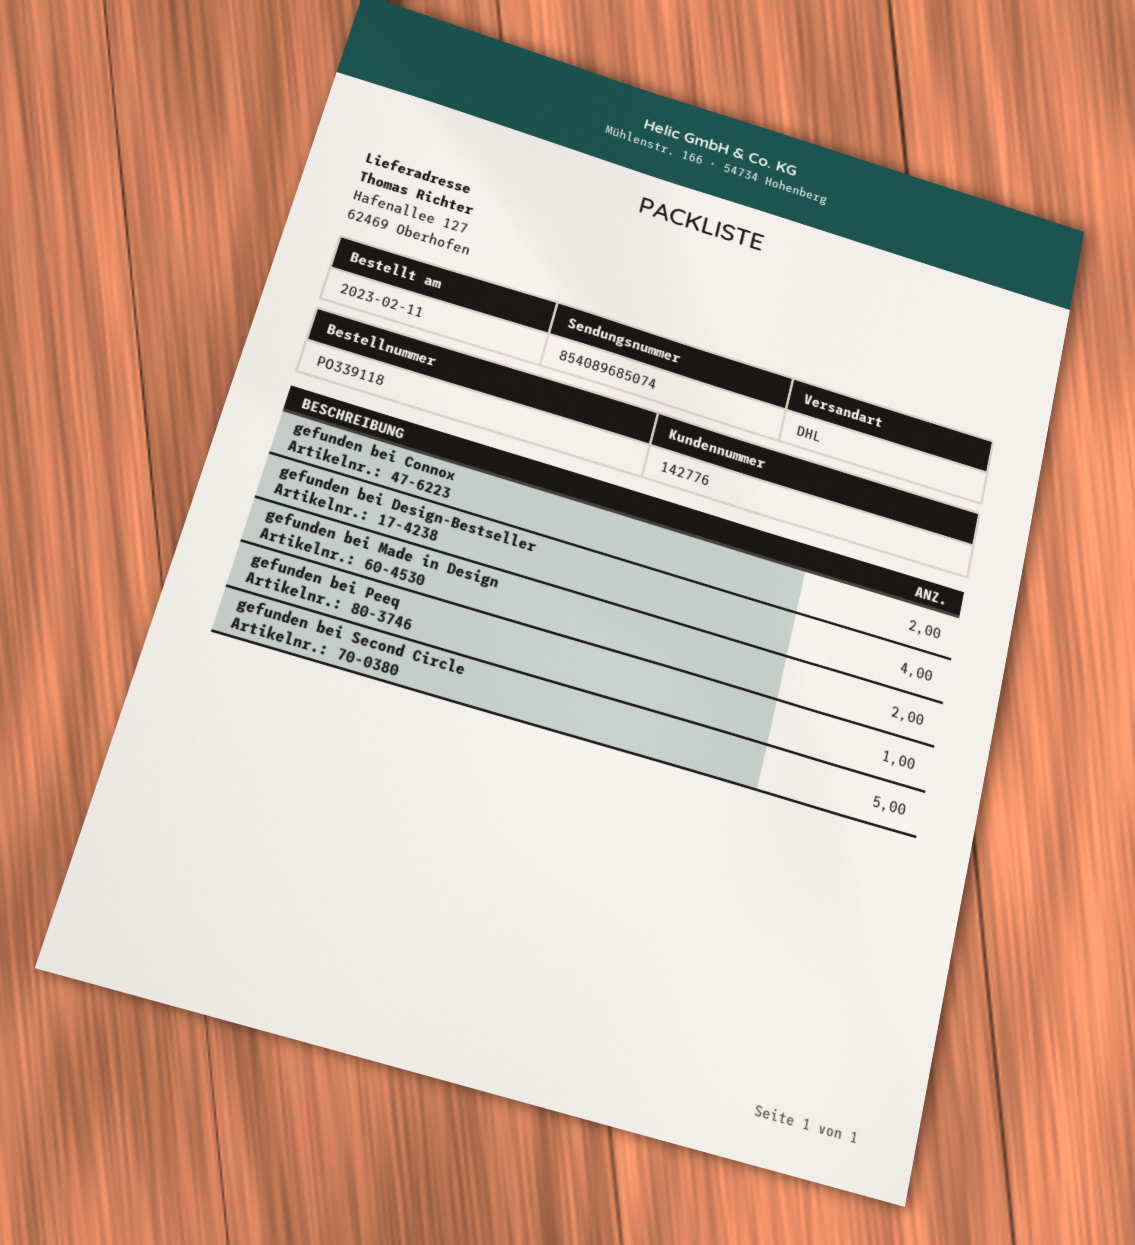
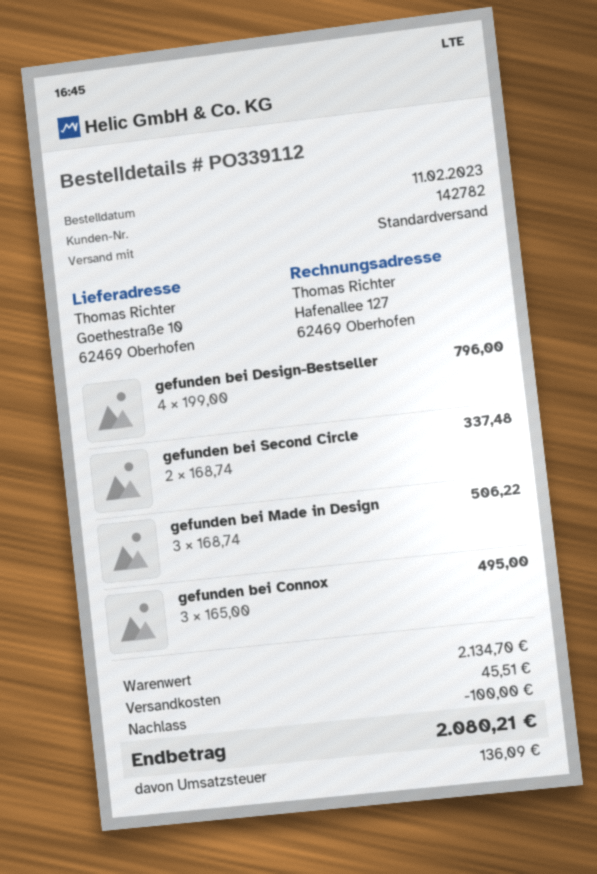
order number: PO339118 -> PO339112
customer number: 142776 -> 142782
shipping method: DHL -> standard
ship to: Hafenallee 127, 62469 Oberhofen -> Goethestraße 10, 62469 Oberhofen
gefunden bei Connox: 2 -> 3
gefunden bei Made in Design: 2 -> 3
gefunden bei Peeq: 1 -> none
gefunden bei Second Circle: 5 -> 2

